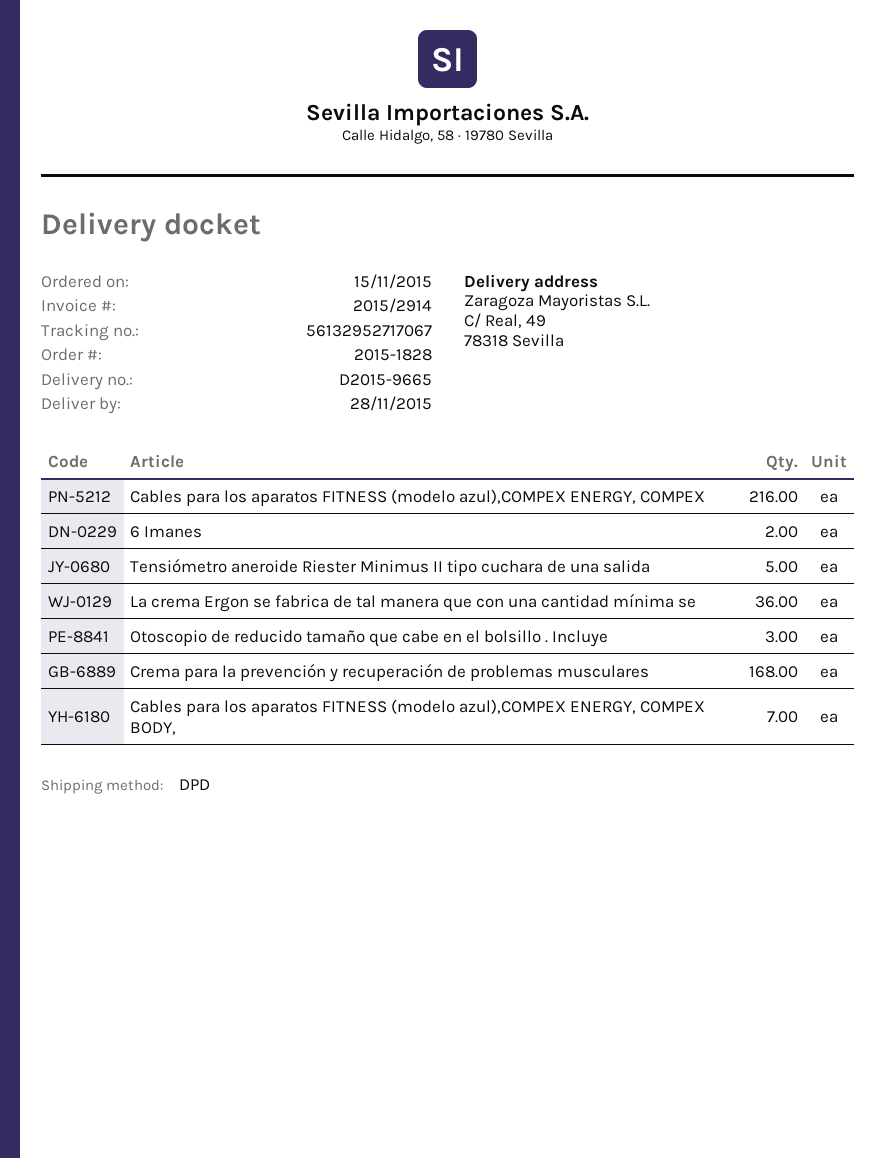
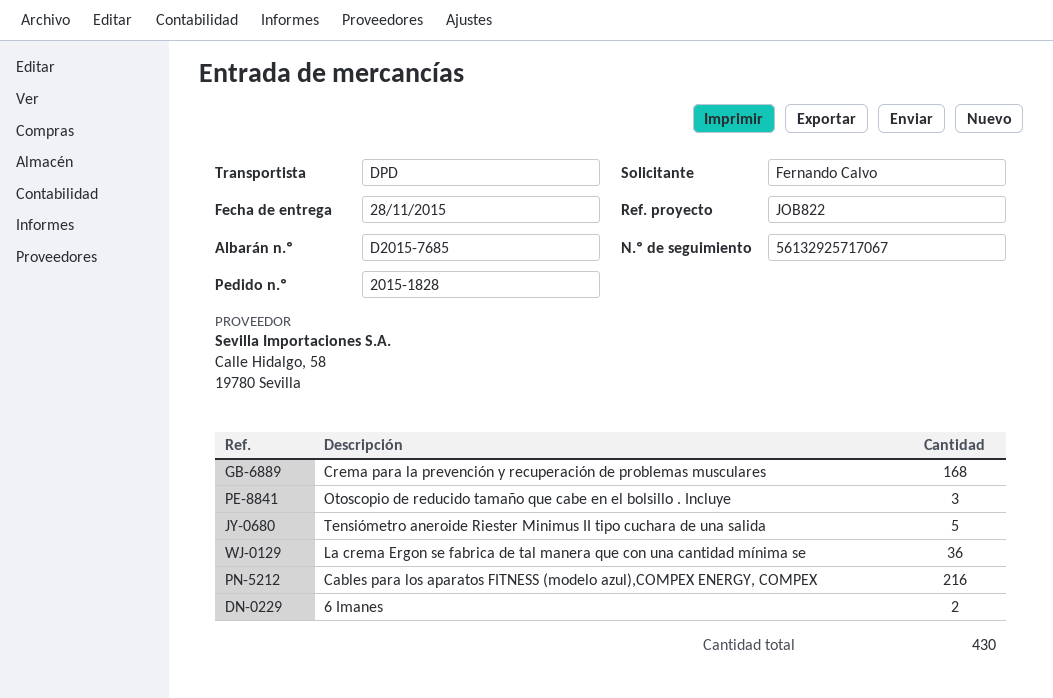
delivery note number: D2015-9665 -> D2015-7685
tracking number: 56132952717067 -> 56132925717067
Cables para los aparatos FITNESS (modelo azul),COMPEX ENERGY, COMPEX BODY,: 7 -> none

